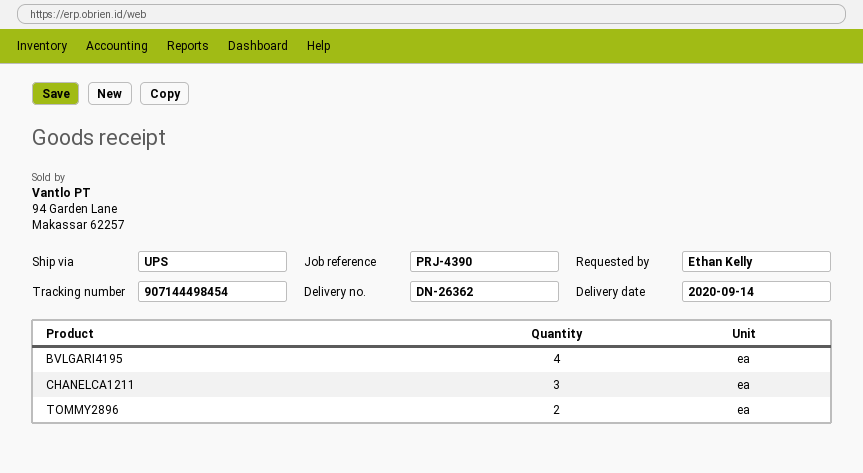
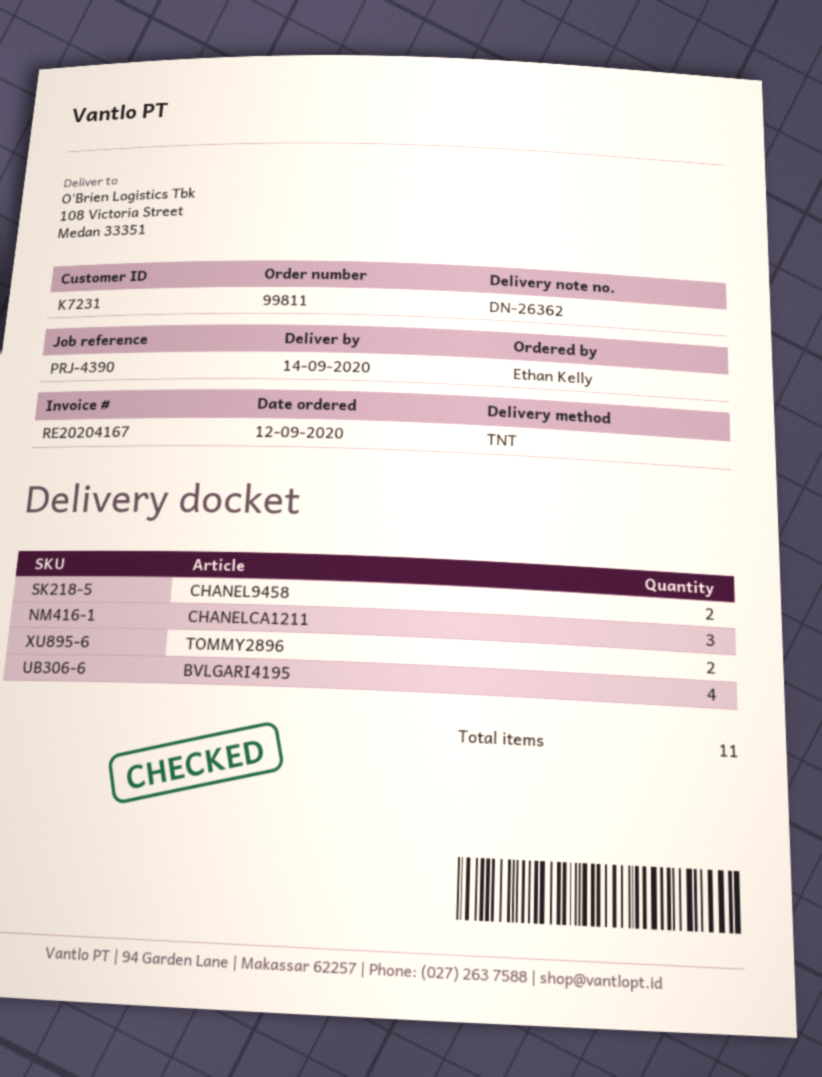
shipping method: UPS -> TNT
CHANEL9458: none -> 2

